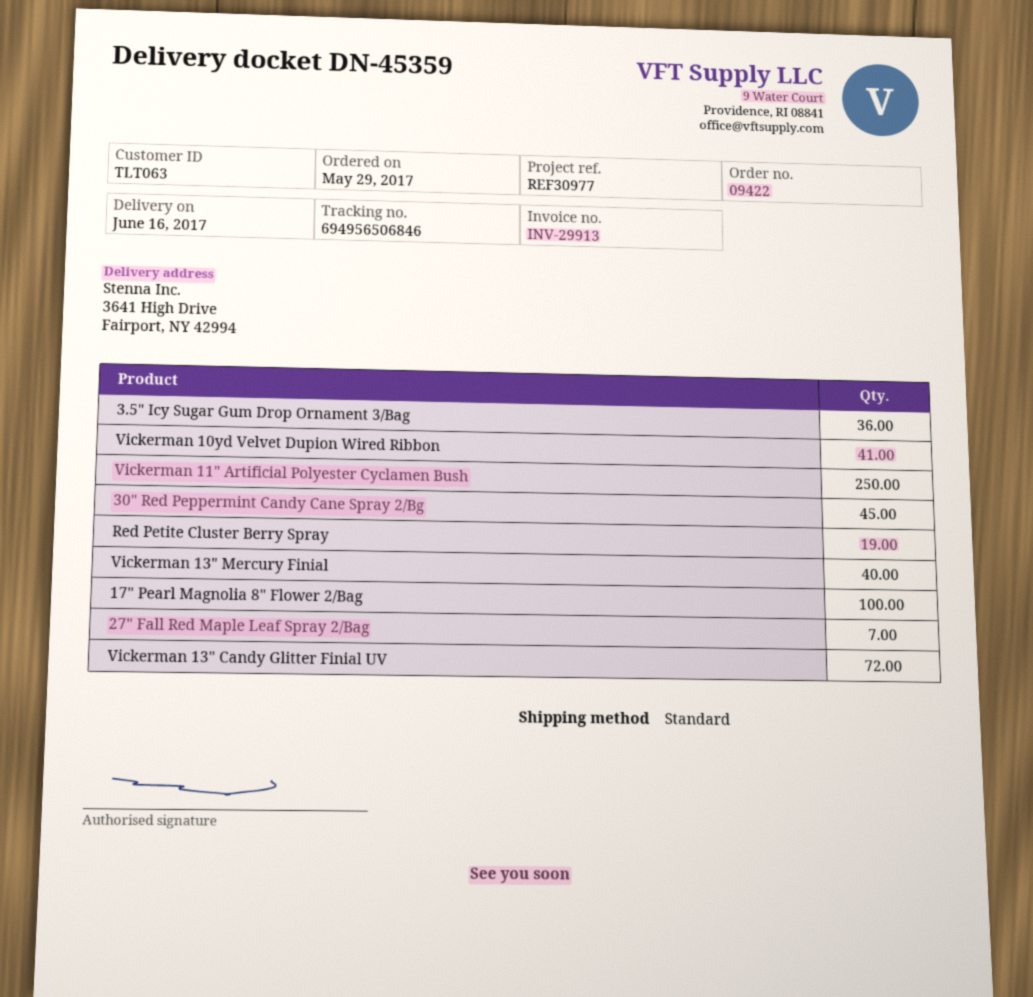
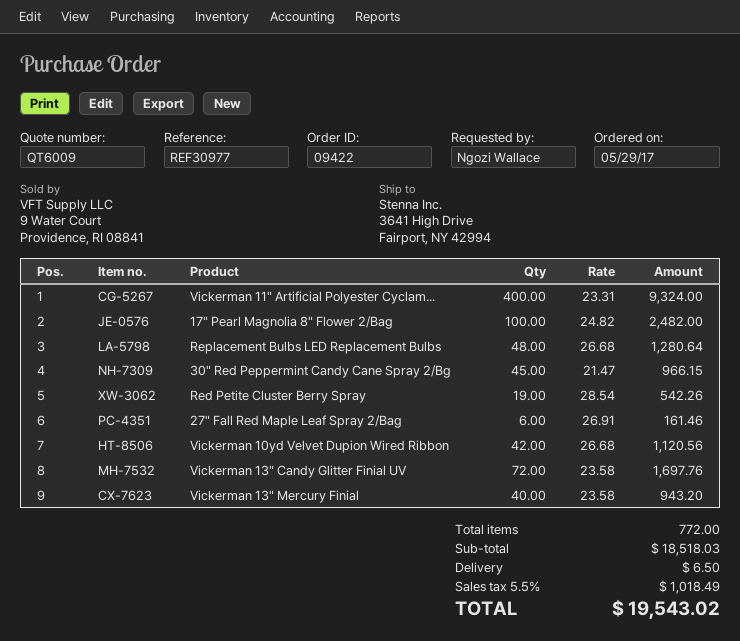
3.5" Icy Sugar Gum Drop Ornament 3/Bag: 36 -> none
Vickerman 10yd Velvet Dupion Wired Ribbon: 41 -> 42
Vickerman 11" Artificial Polyester Cyclamen Bush: 250 -> 400
27" Fall Red Maple Leaf Spray 2/Bag: 7 -> 6
Replacement Bulbs LED Replacement Bulbs: none -> 48

